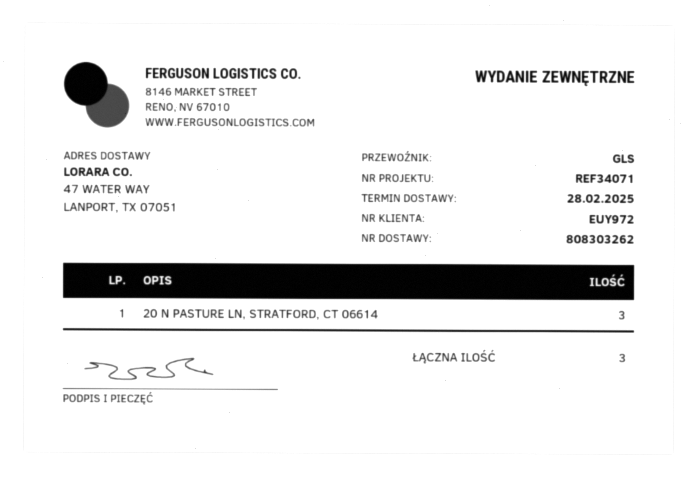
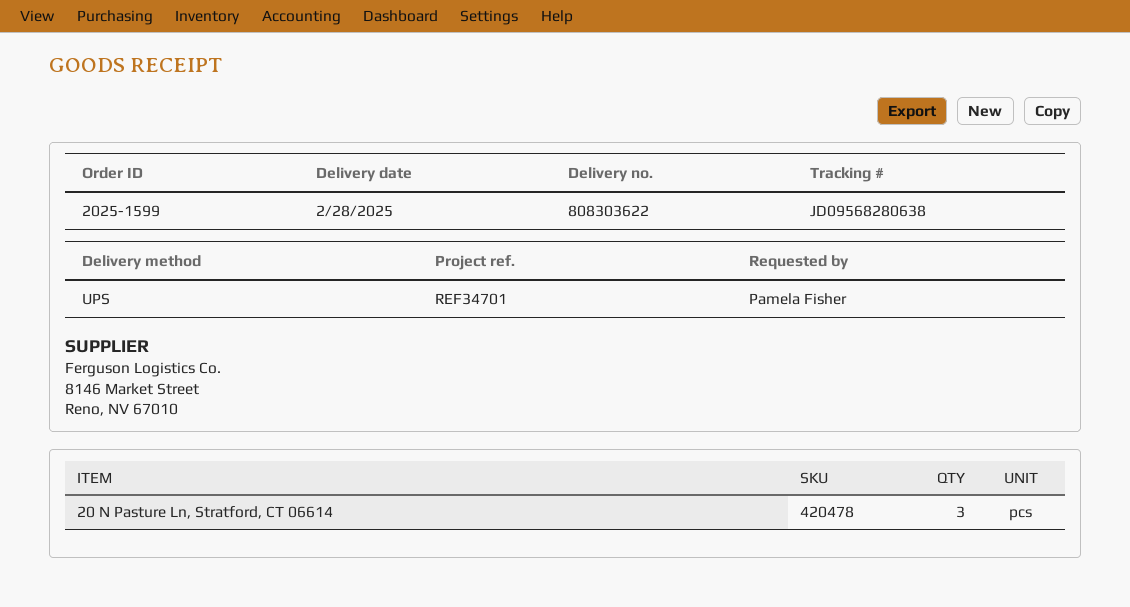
delivery note number: 808303262 -> 808303622
reference: REF34071 -> REF34701
shipping method: GLS -> UPS

